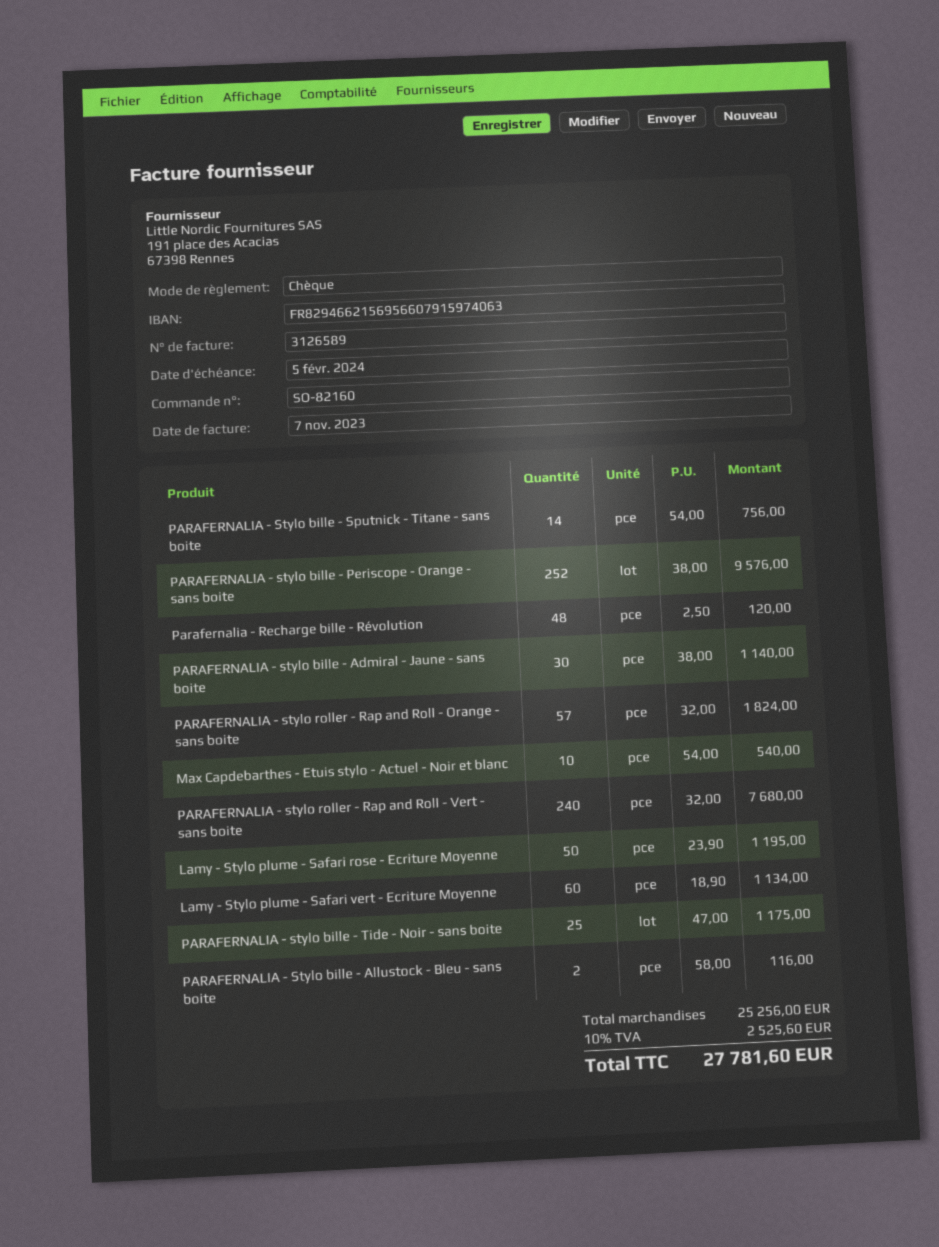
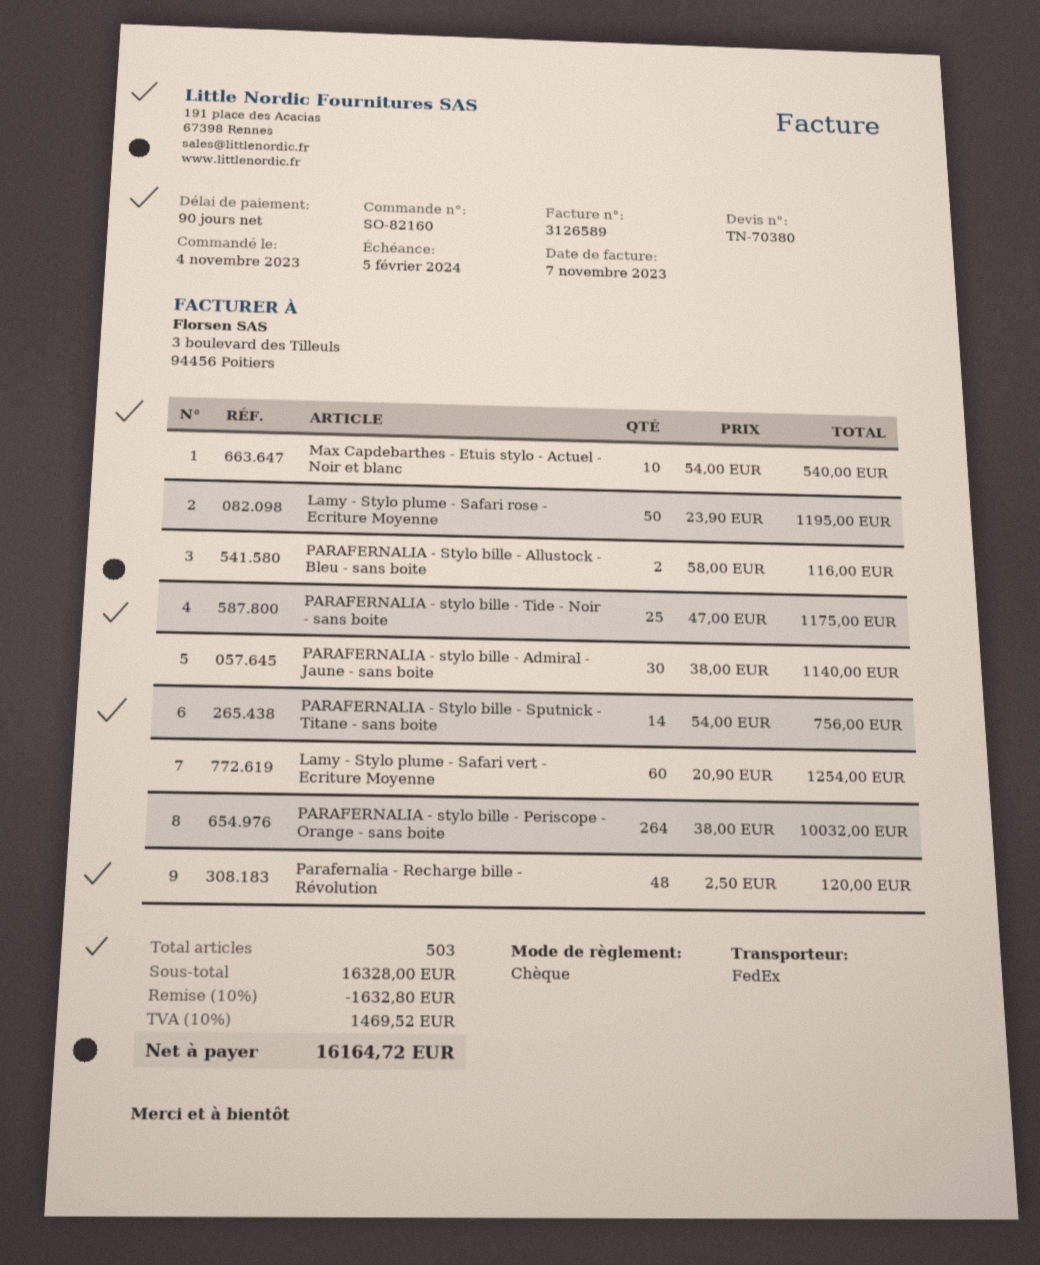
PARAFERNALIA - stylo bille - Periscope - Orange - sans boite: 252 x 38.00 = 9576.00 -> 264 x 38.00 = 10032.00
PARAFERNALIA - stylo roller - Rap and Roll - Orange - sans boite: 57 x 32.00 = 1824.00 -> none
PARAFERNALIA - stylo roller - Rap and Roll - Vert - sans boite: 240 x 32.00 = 7680.00 -> none
Lamy - Stylo plume - Safari vert - Ecriture Moyenne: 60 x 18.90 = 1134.00 -> 60 x 20.90 = 1254.00
subtotal: 25256.00 -> 16328.00
discount: none -> 10% = 1632.80
tax: 10% = 2525.60 -> 10% = 1469.52
total: 27781.60 -> 16164.72

